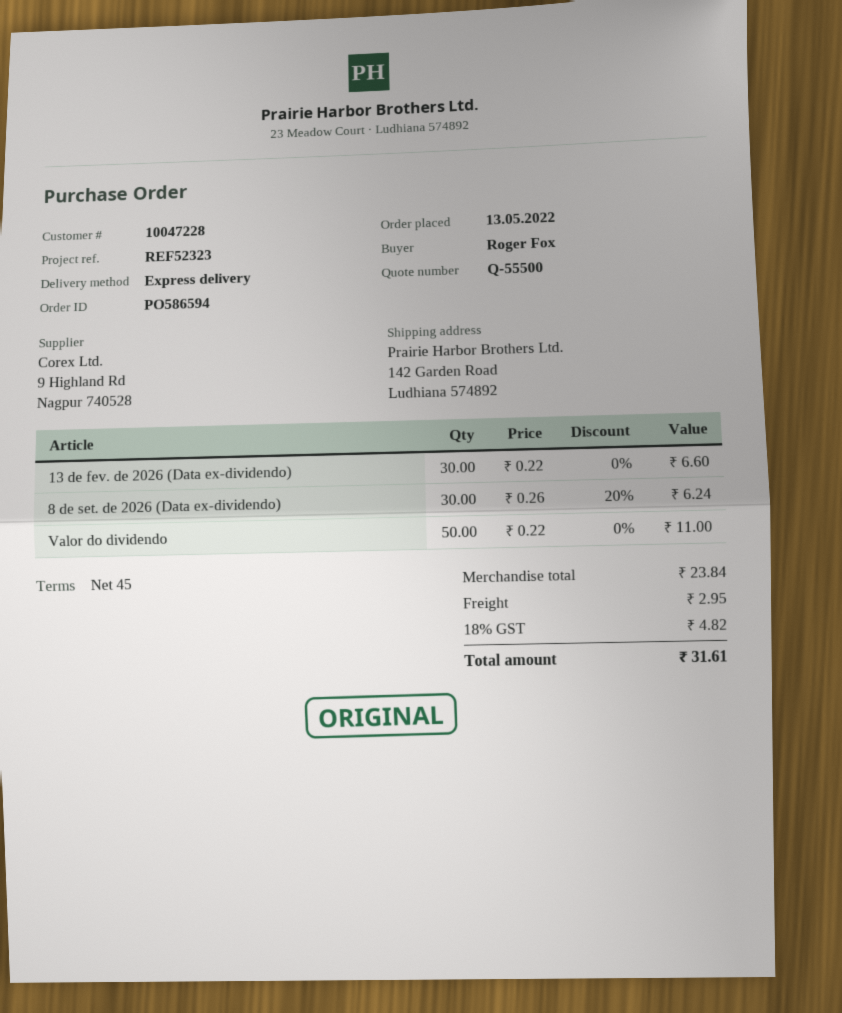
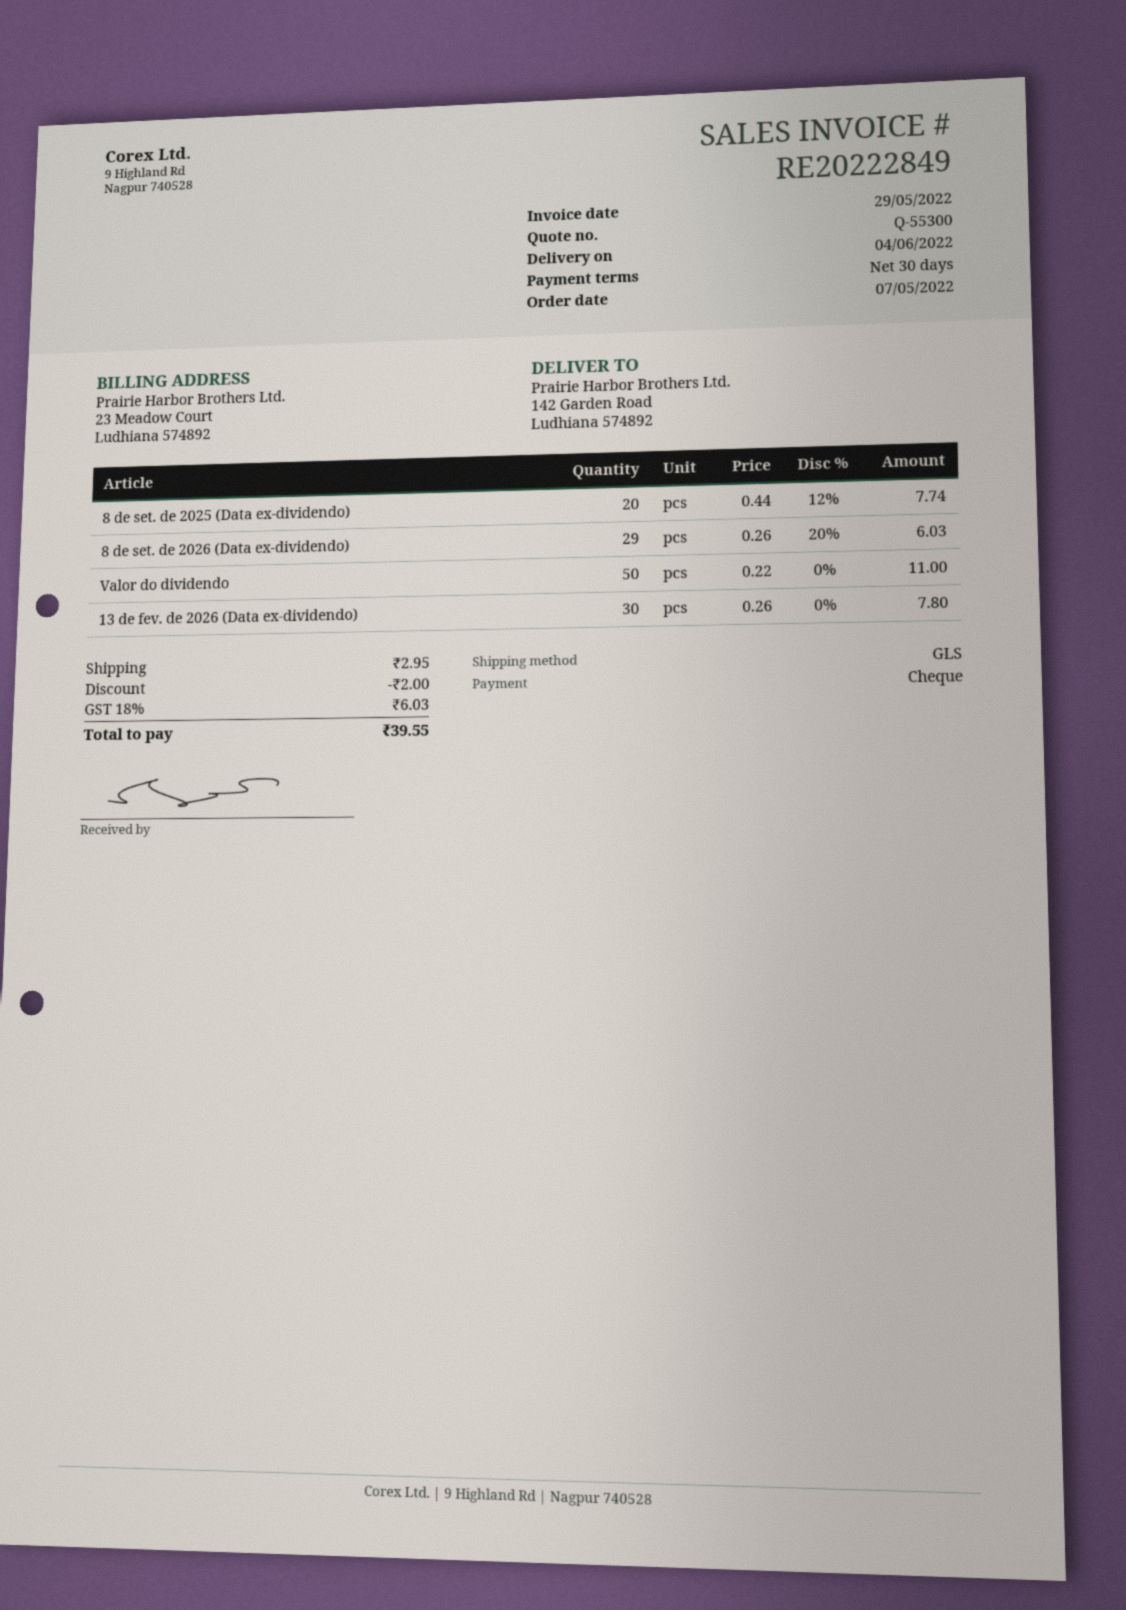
quote number: Q-55500 -> Q-55300
order date: 2022-05-13 -> 2022-05-07
payment terms: 45 days -> 30 days
shipping method: express -> GLS
13 de fev. de 2026 (Data ex-dividendo): 30 x 0.22 = 6.60 -> 30 x 0.26 = 7.80
8 de set. de 2026 (Data ex-dividendo): 30 x 0.26 - 20% = 6.24 -> 29 x 0.26 - 20% = 6.03
8 de set. de 2025 (Data ex-dividendo): none -> 20 x 0.44 - 12% = 7.74
discount: none -> 2.00
tax: 18% = 4.82 -> 18% = 6.03
total: 31.61 -> 39.55

